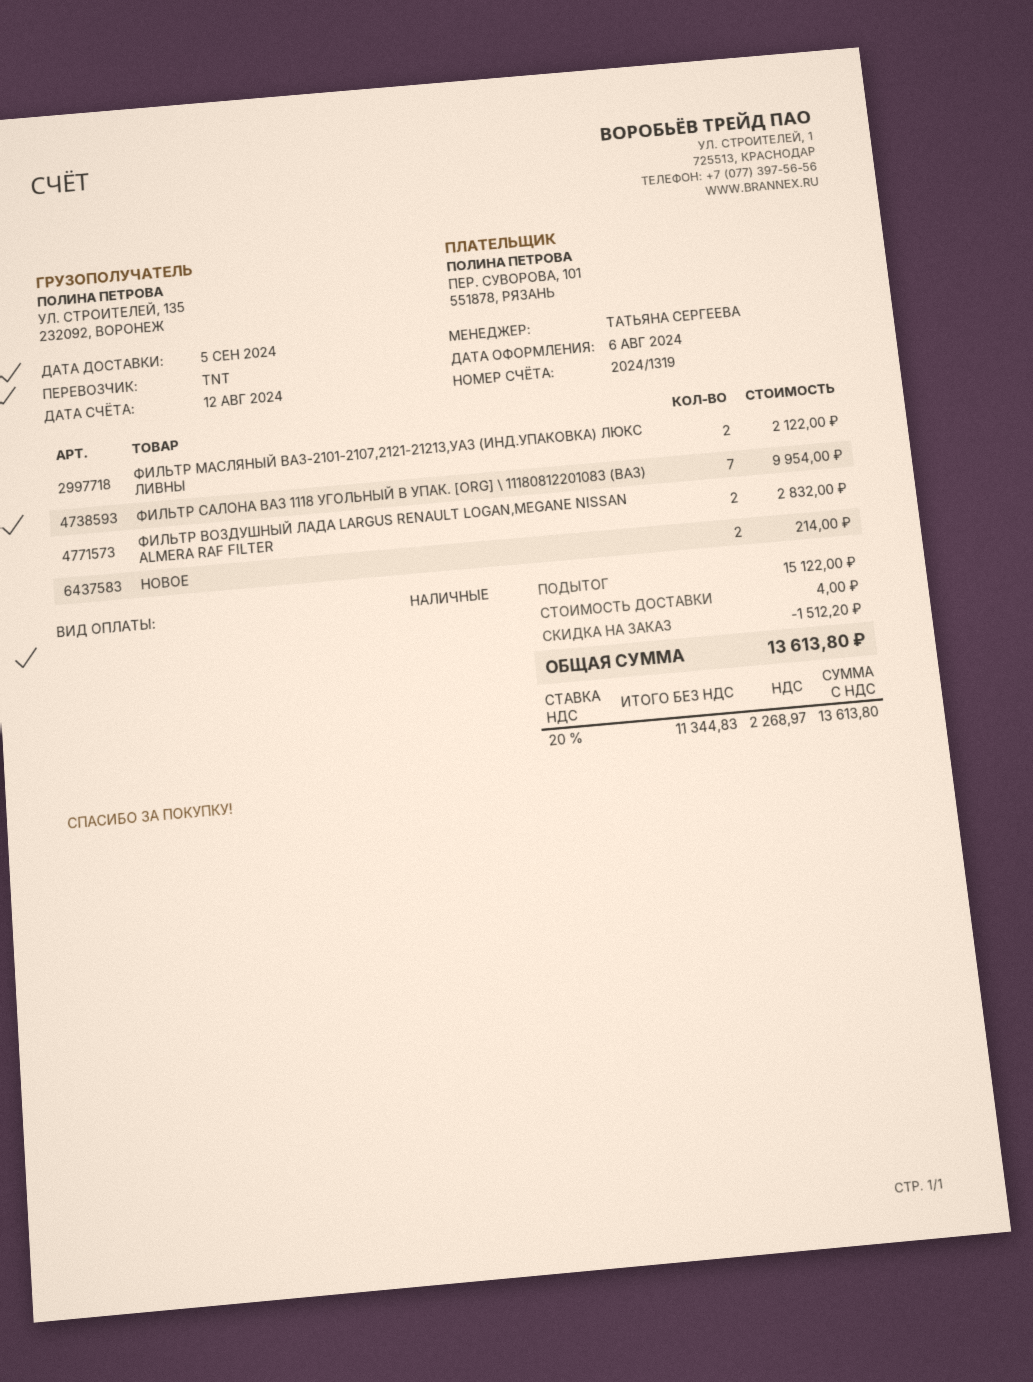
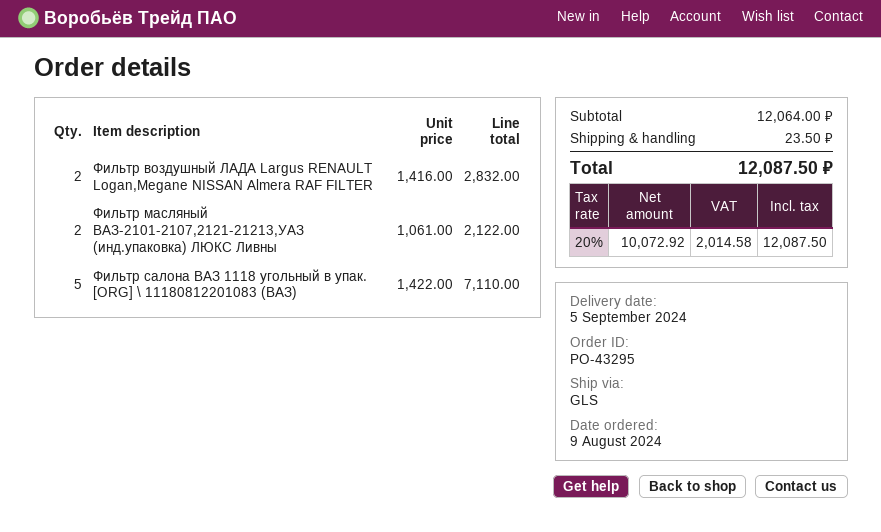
order date: 2024-08-06 -> 2024-08-09
shipping method: TNT -> GLS
ФИЛЬТР САЛОНА ВАЗ 1118 УГОЛЬНЫЙ В УПАК. [ORG] \ 11180812201083 (ВАЗ): 7 for 9954.00 -> 5 for 7110.00
НОВОЕ: 2 for 214.00 -> none
subtotal: 15122.00 -> 12064.00
discount: 1512.20 -> none
shipping: 4.00 -> 23.50
net: 11344.83 -> 10072.92
tax: 20% = 2268.97 -> 20% = 2014.58
total: 13613.80 -> 12087.50

